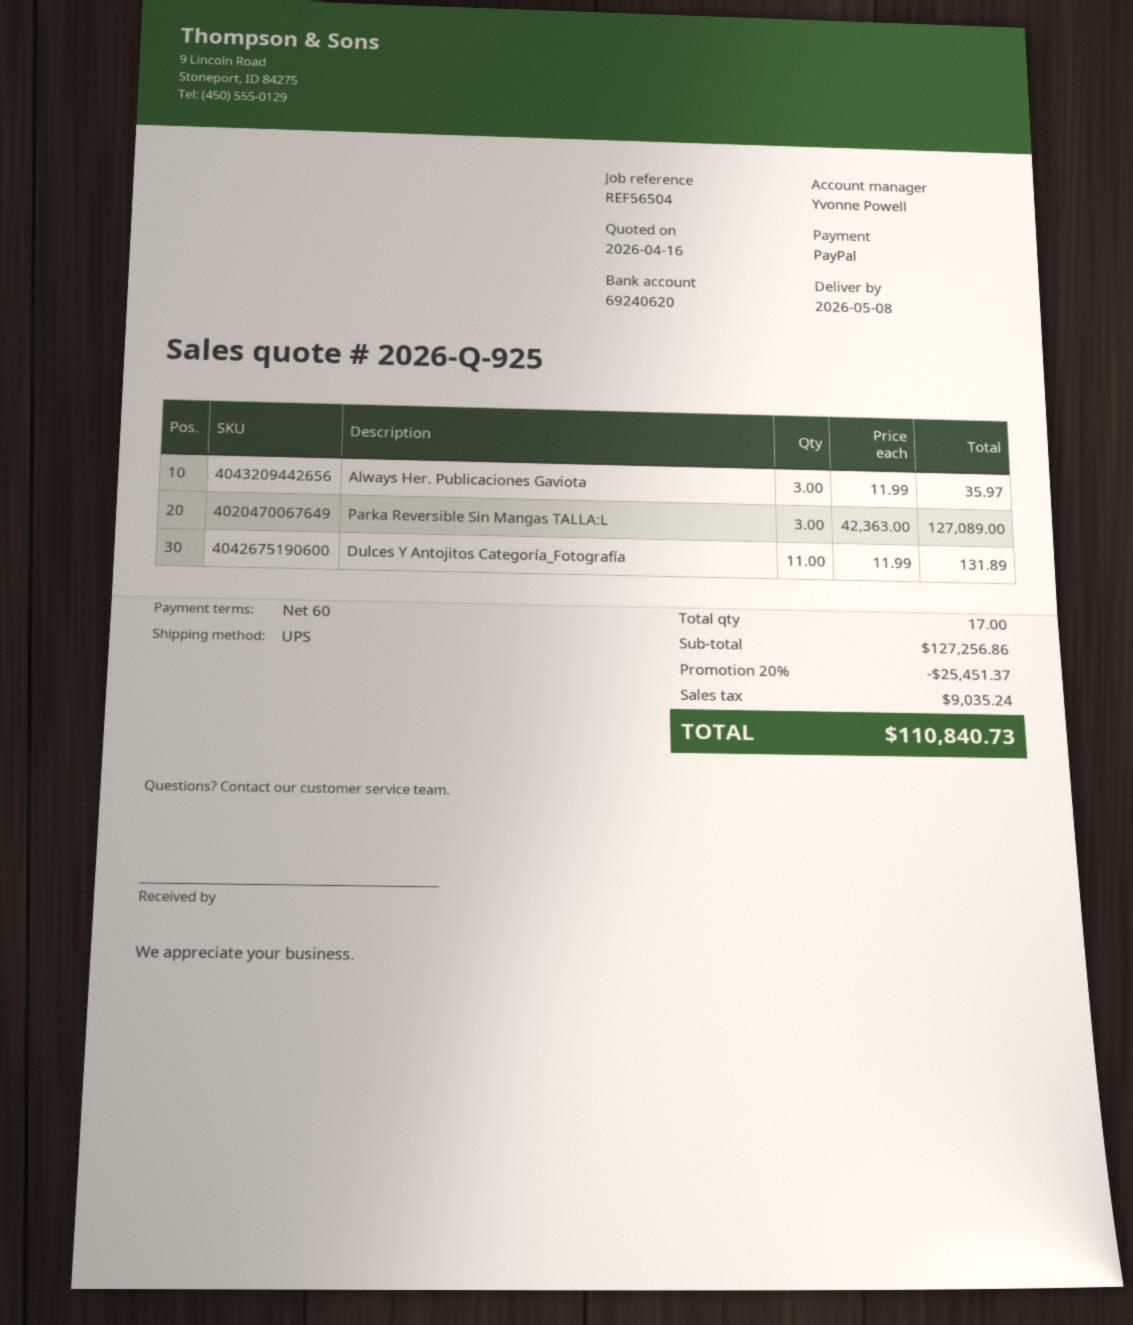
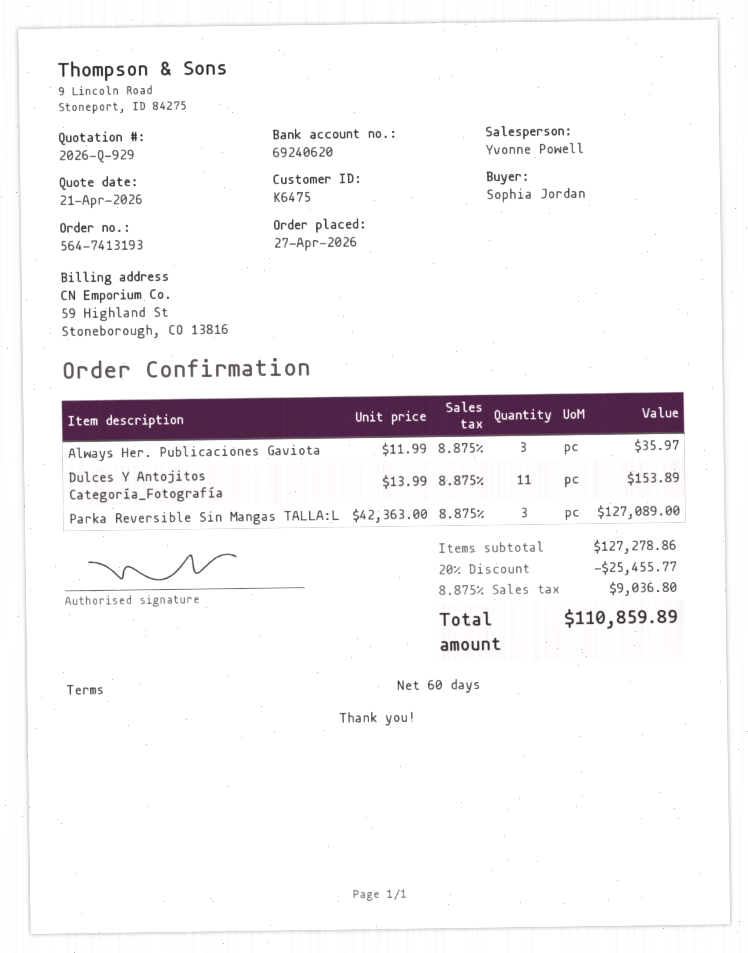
quote number: 2026-Q-925 -> 2026-Q-929
quote date: 2026-04-16 -> 2026-04-21
Dulces Y Antojitos Categoría_Fotografía: 11 x 11.99 = 131.89 -> 11 x 13.99 = 153.89
subtotal: 127256.86 -> 127278.86
discount: 20% = 25451.37 -> 20% = 25455.77
tax: 9035.24 -> 9036.80
total: 110840.73 -> 110859.89

